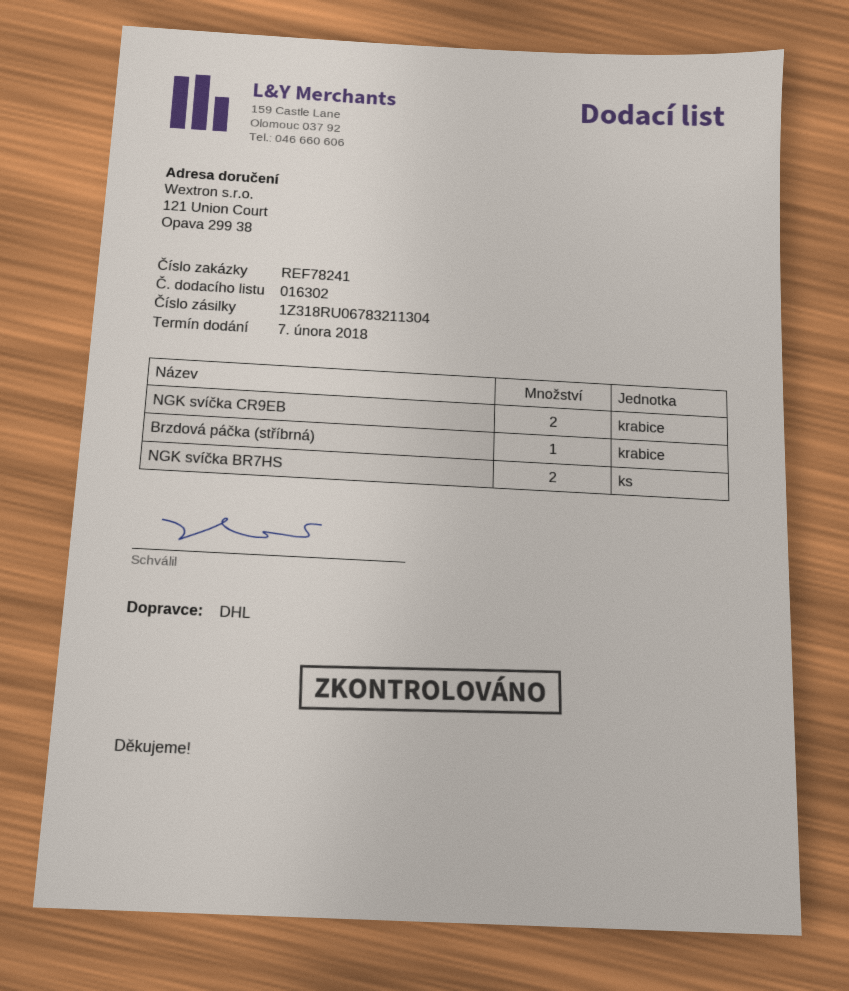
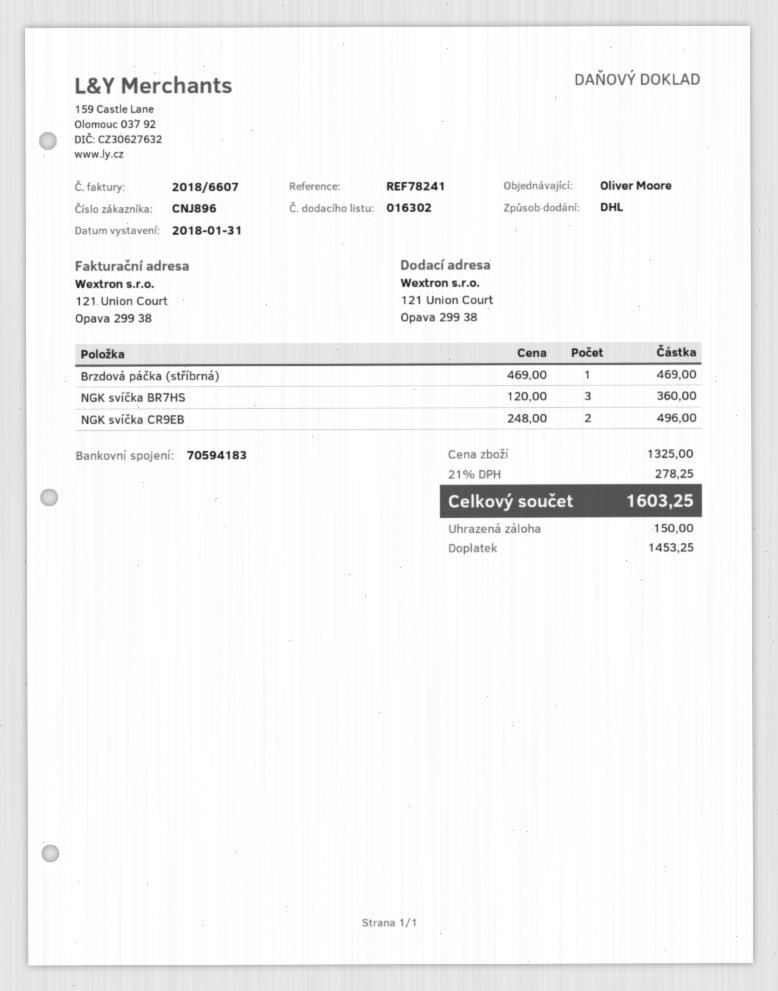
NGK svíčka BR7HS: 2 -> 3

